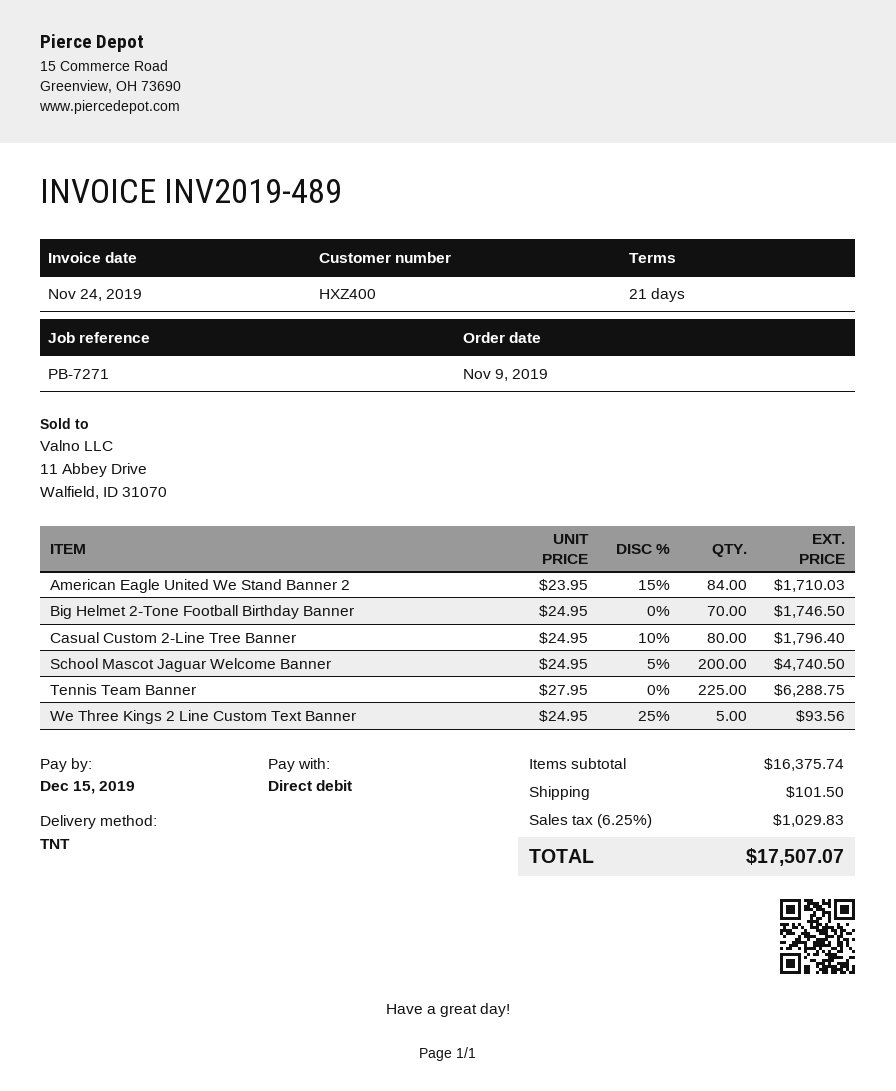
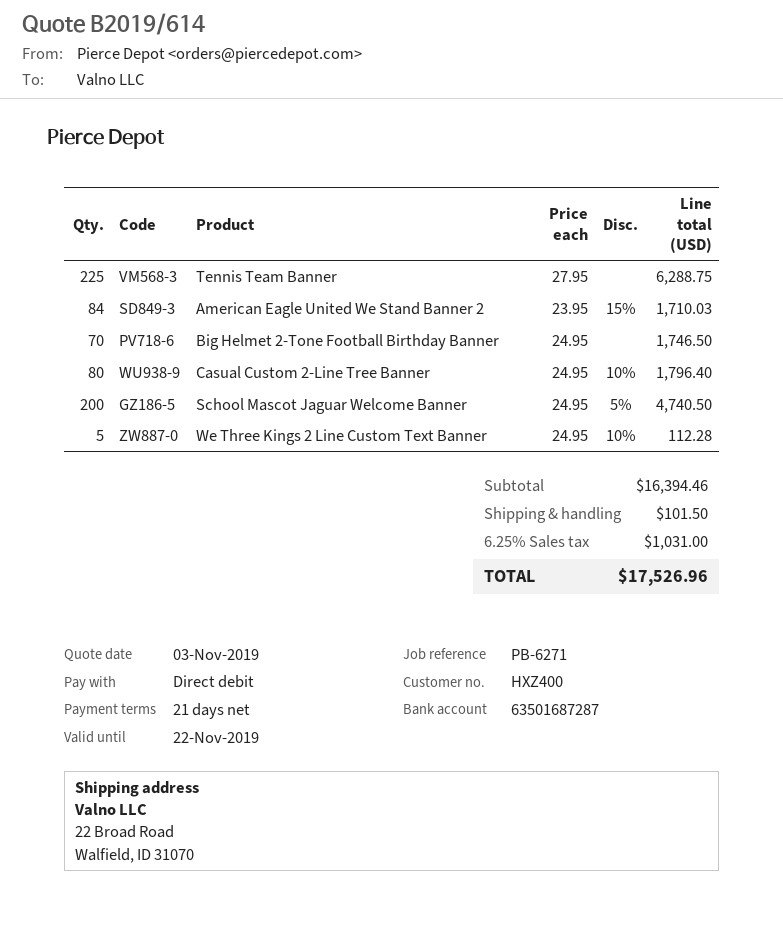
reference: PB-7271 -> PB-6271
We Three Kings 2 Line Custom Text Banner: 5 x 24.95 - 25% = 93.56 -> 5 x 24.95 - 10% = 112.28
subtotal: 16375.74 -> 16394.46
tax: 6.25% = 1029.83 -> 6.25% = 1031.00
total: 17507.07 -> 17526.96

